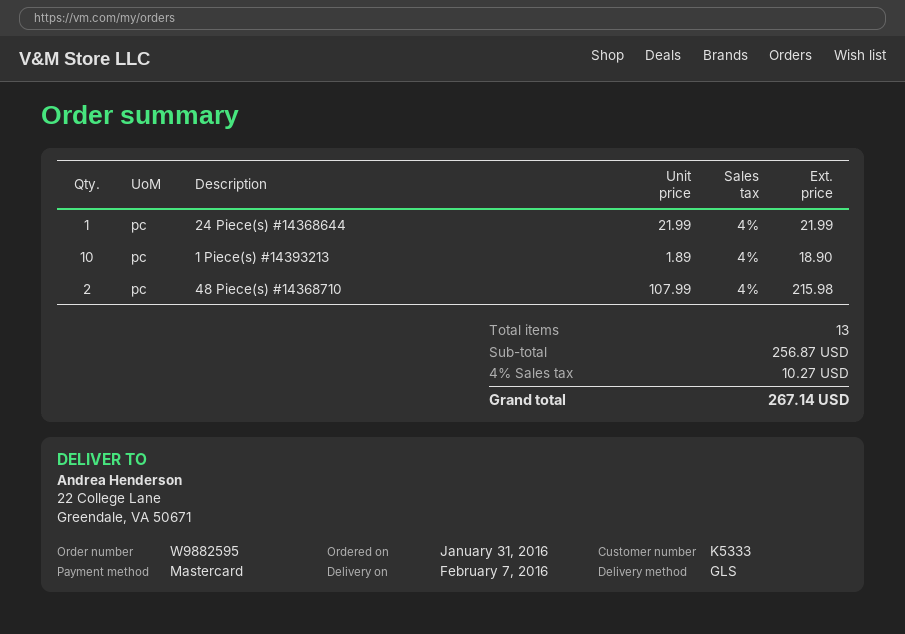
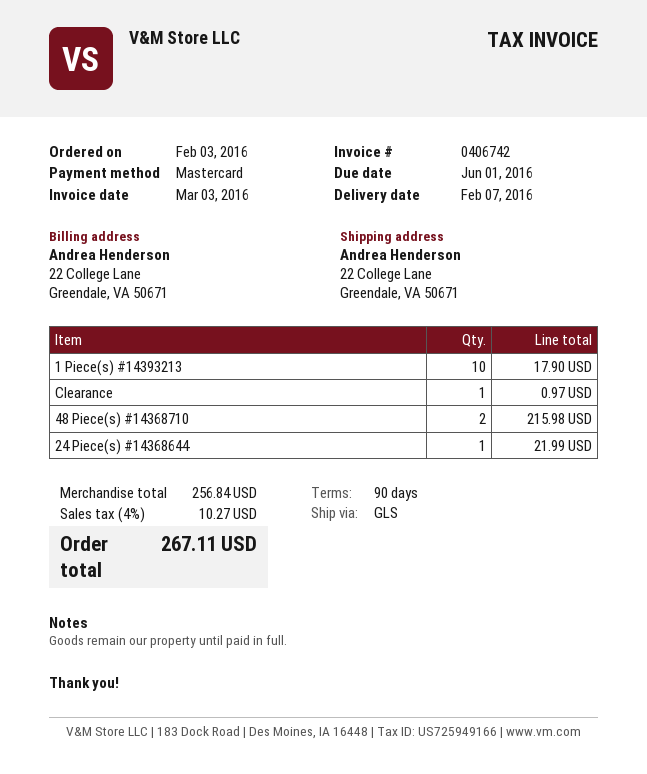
order date: 2016-01-31 -> 2016-02-03
1 Piece(s) #14393213: 10 for 18.90 -> 10 for 17.90
Clearance: none -> 1 for 0.97
subtotal: 256.87 -> 256.84
total: 267.14 -> 267.11

